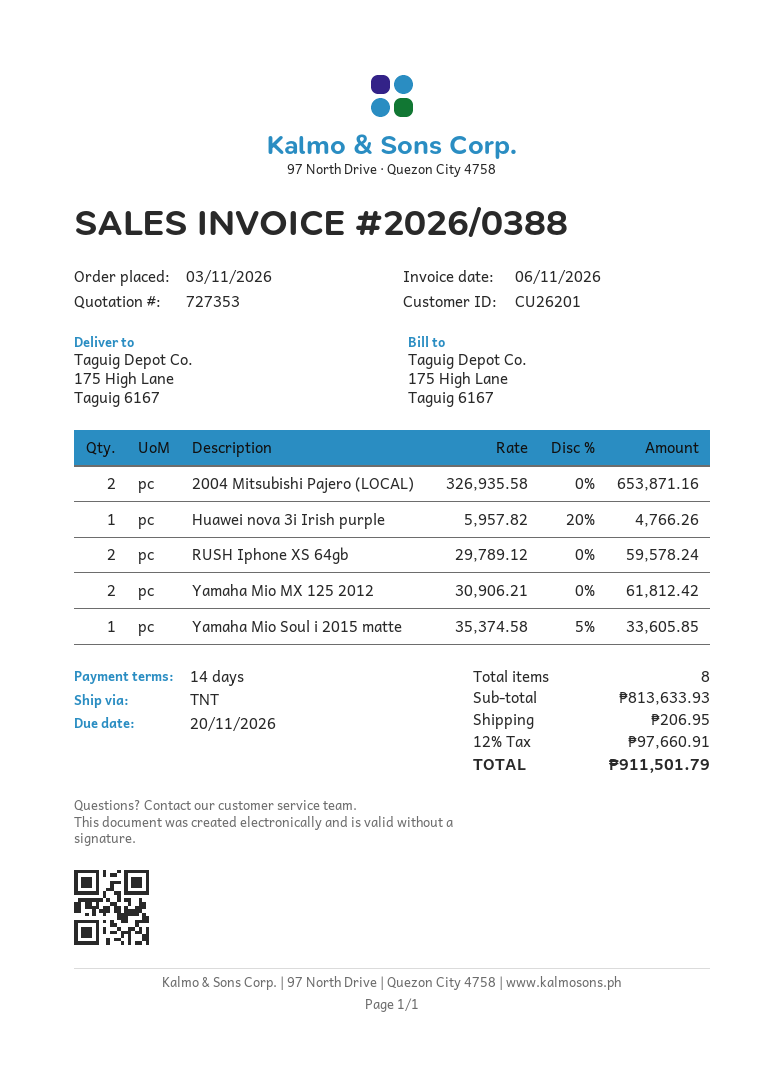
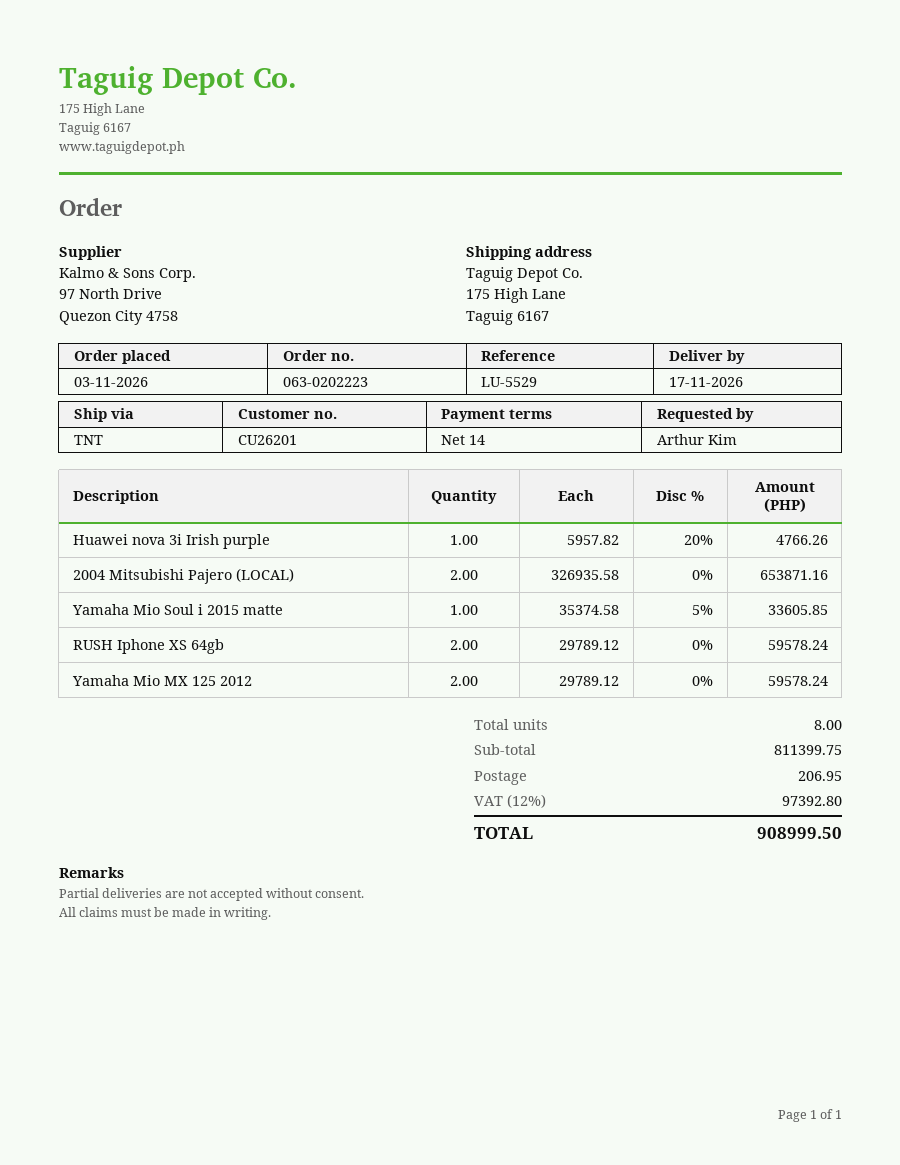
Yamaha Mio MX 125 2012: 2 x 30906.21 = 61812.42 -> 2 x 29789.12 = 59578.24
subtotal: 813633.93 -> 811399.75
tax: 12% = 97660.91 -> 12% = 97392.80
total: 911501.79 -> 908999.50

